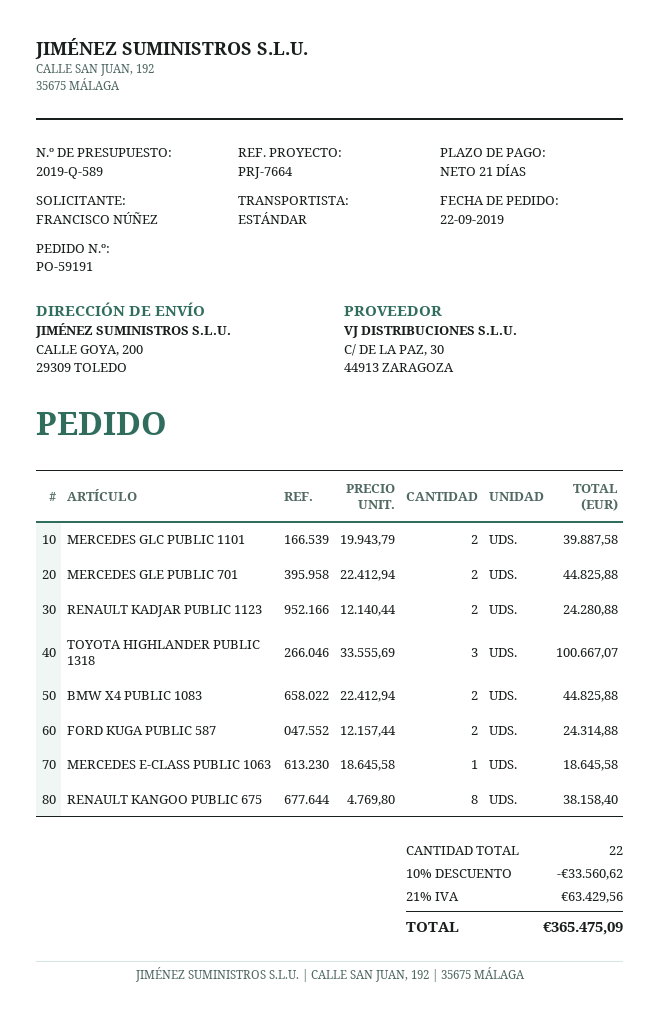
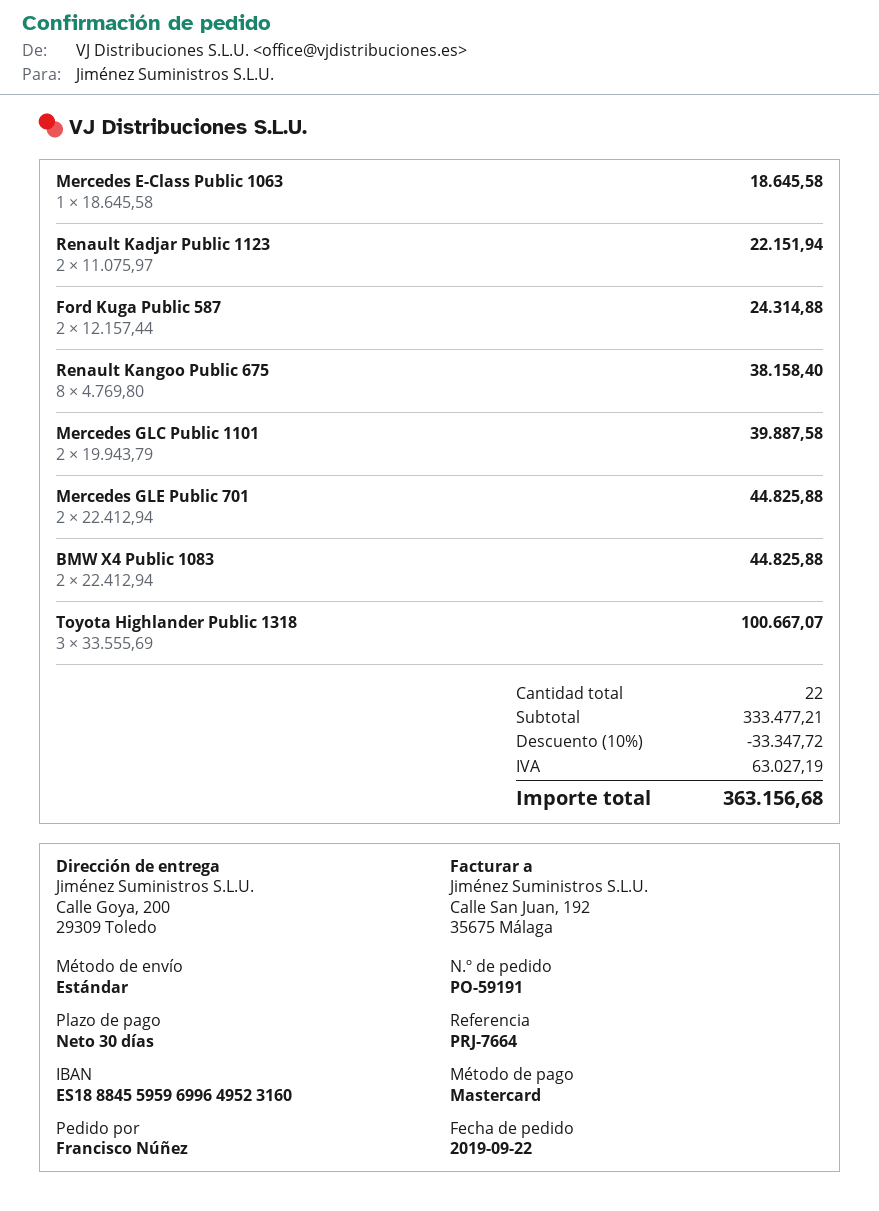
payment terms: 21 days -> 30 days
RENAULT KADJAR PUBLIC 1123: 2 x 12140.44 = 24280.88 -> 2 x 11075.97 = 22151.94
discount: 10% = 33560.62 -> 10% = 33347.72
tax: 63429.56 -> 63027.19
total: 365475.09 -> 363156.68

